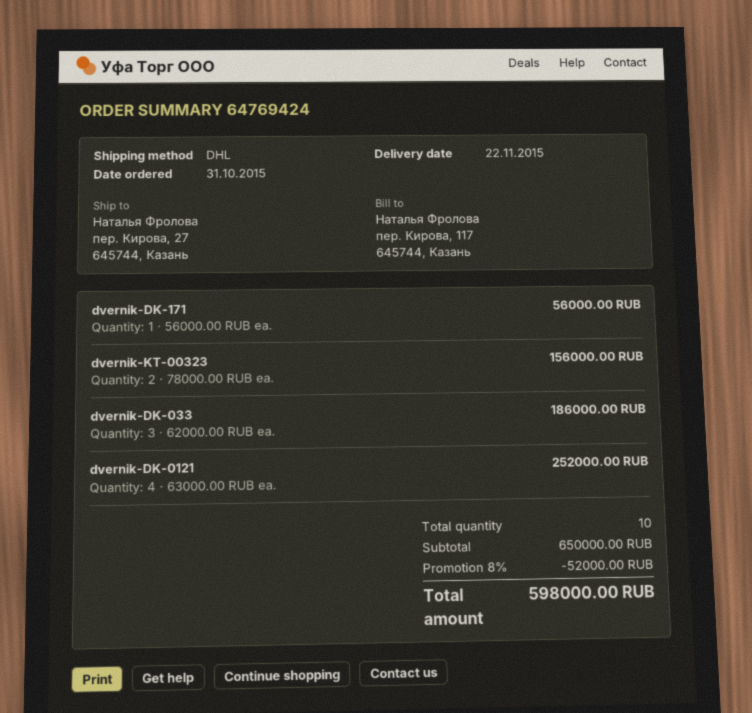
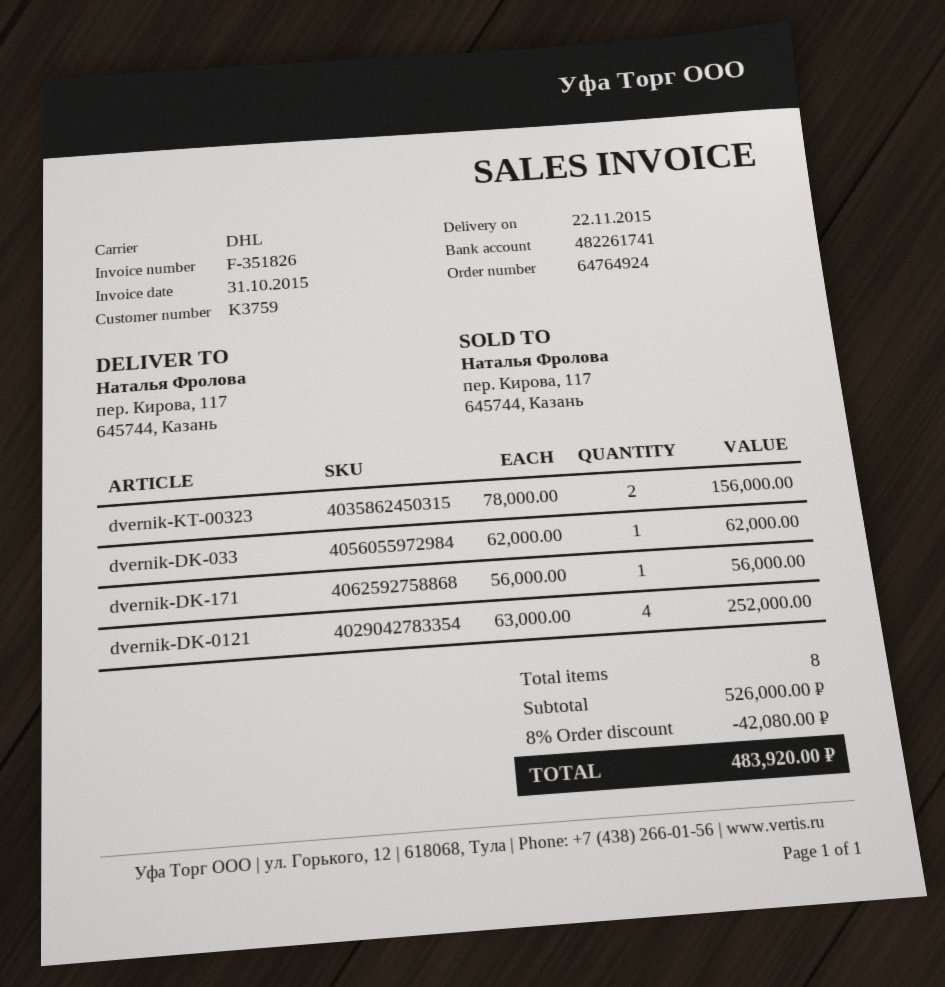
order number: 64769424 -> 64764924
ship to: пер. Кирова, 27, 645744, Казань -> пер. Кирова, 117, 645744, Казань
dvernik-DK-033: 3 x 62000.00 = 186000.00 -> 1 x 62000.00 = 62000.00
total quantity: 10 -> 8
subtotal: 650000.00 -> 526000.00
discount: 8% = 52000.00 -> 8% = 42080.00
total: 598000.00 -> 483920.00

